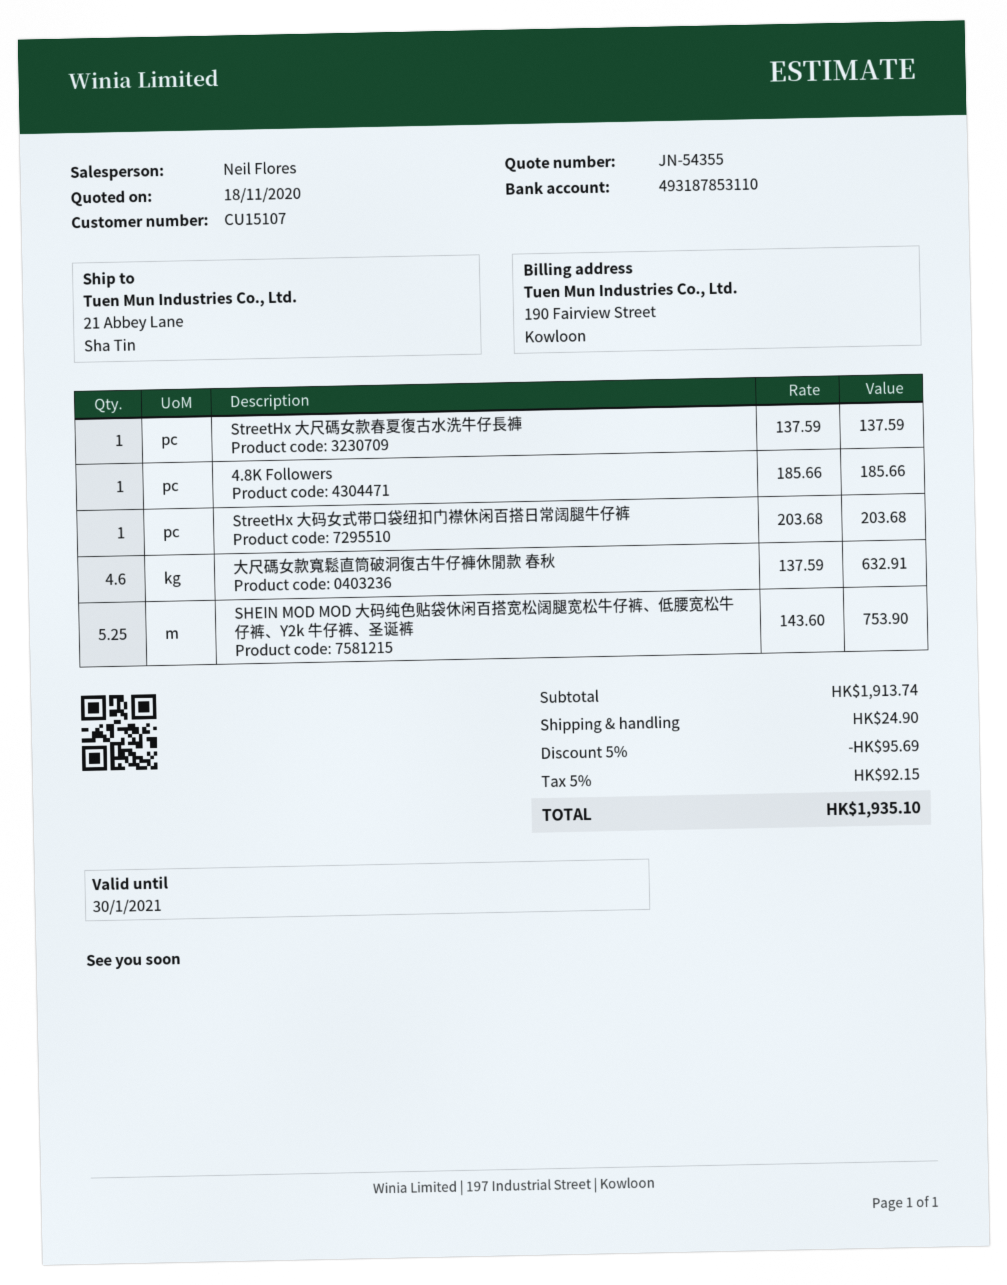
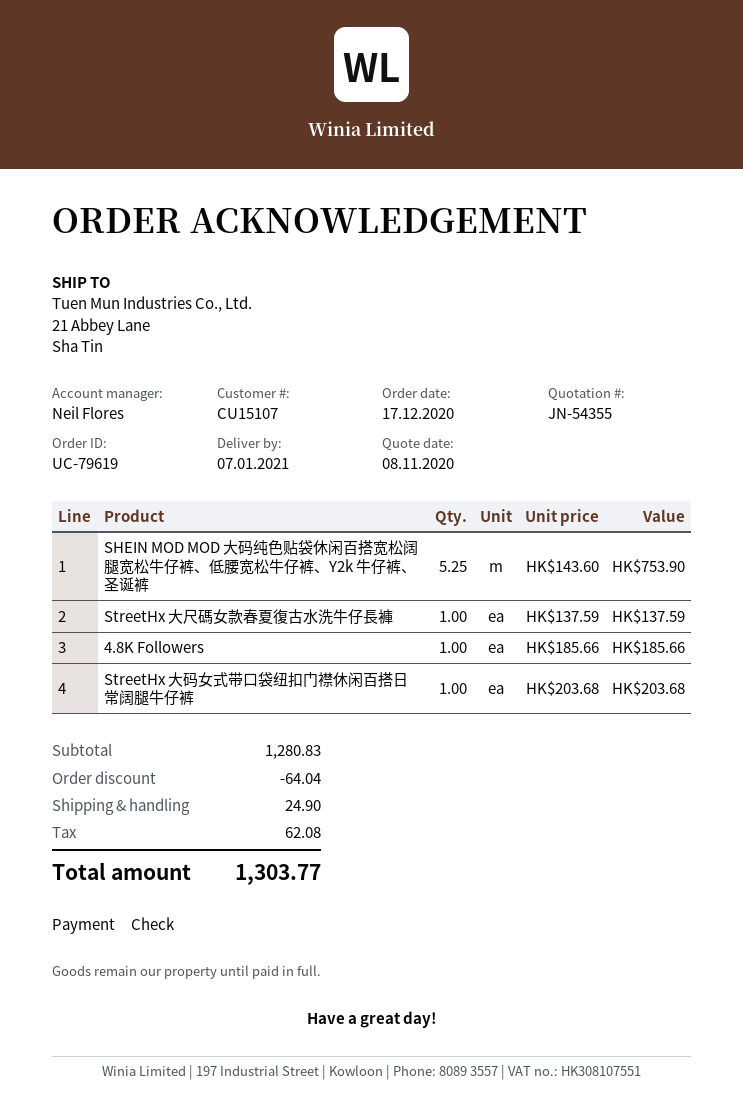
quote date: 2020-11-18 -> 2020-11-08
大尺碼女款寬鬆直筒破洞復古牛仔褲休閒款 春秋: 4.6 x 137.59 = 632.91 -> none
subtotal: 1913.74 -> 1280.83
discount: 95.69 -> 64.04
tax: 92.15 -> 62.08
total: 1935.10 -> 1303.77

